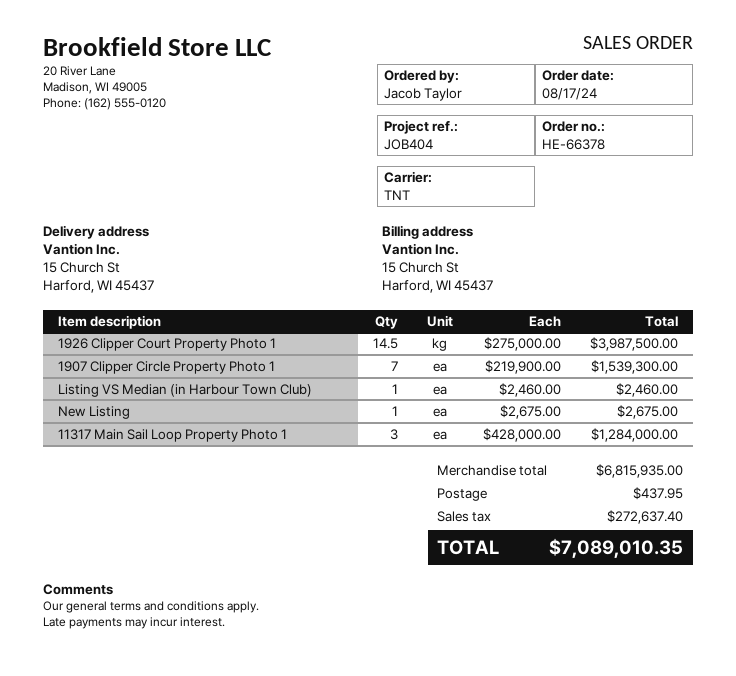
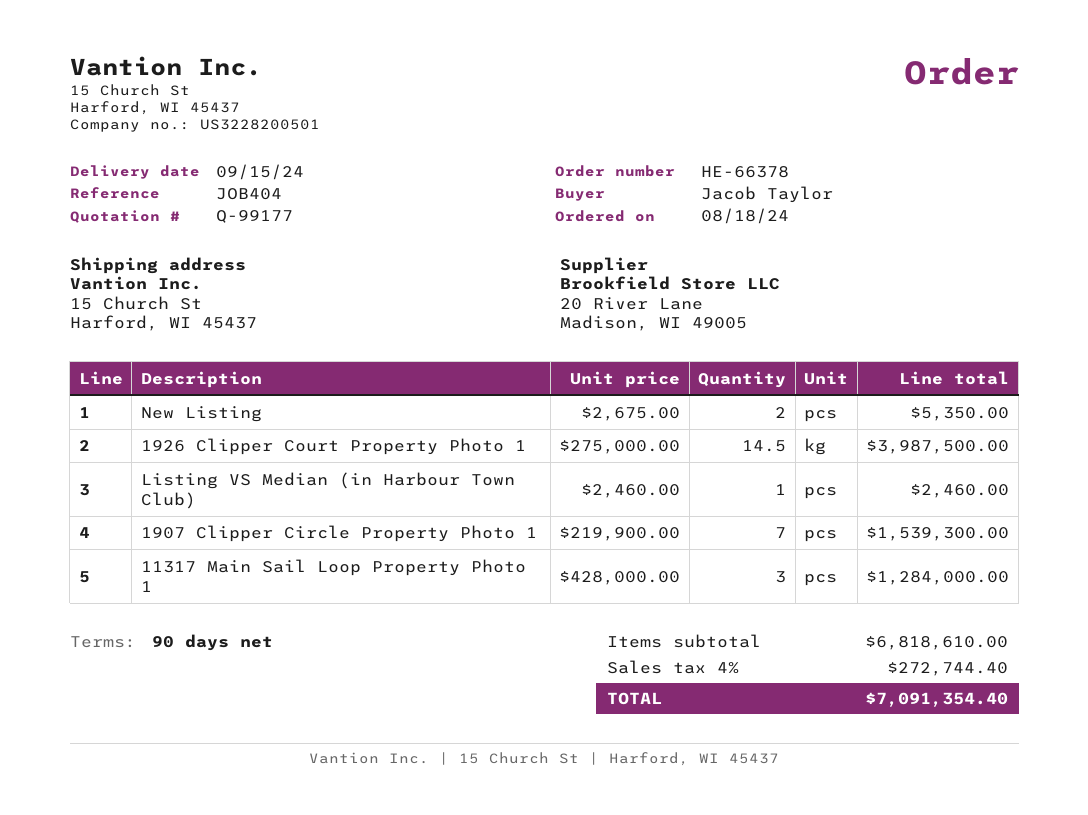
order date: 2024-08-17 -> 2024-08-18
New Listing: 1 x 2675.00 = 2675.00 -> 2 x 2675.00 = 5350.00
subtotal: 6815935.00 -> 6818610.00
shipping: 437.95 -> none
tax: 272637.40 -> 272744.40
total: 7089010.35 -> 7091354.40

